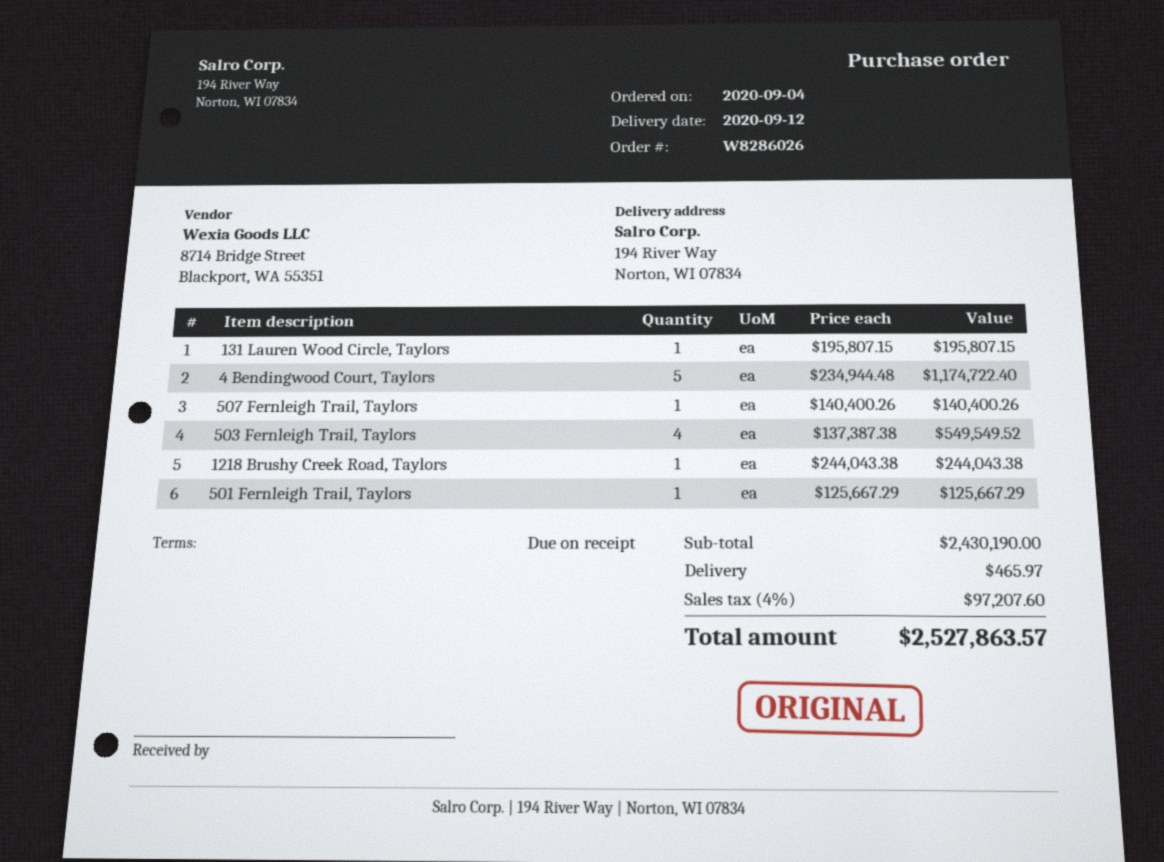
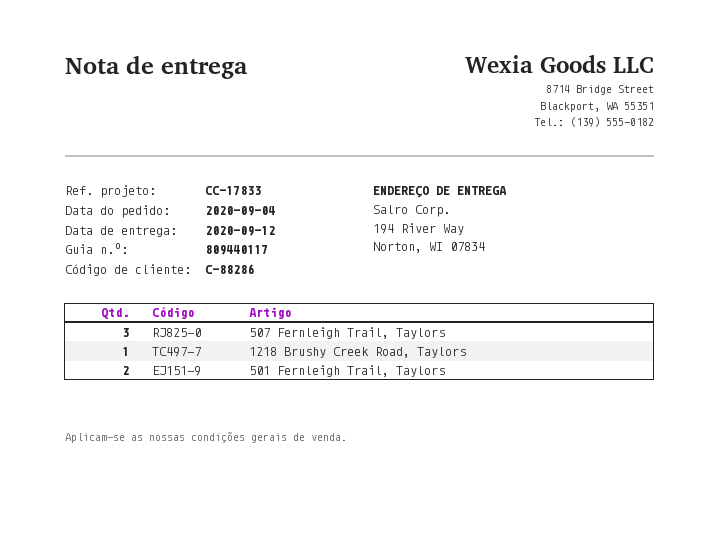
131 Lauren Wood Circle, Taylors: 1 -> none
4 Bendingwood Court, Taylors: 5 -> none
507 Fernleigh Trail, Taylors: 1 -> 3
503 Fernleigh Trail, Taylors: 4 -> none
501 Fernleigh Trail, Taylors: 1 -> 2

